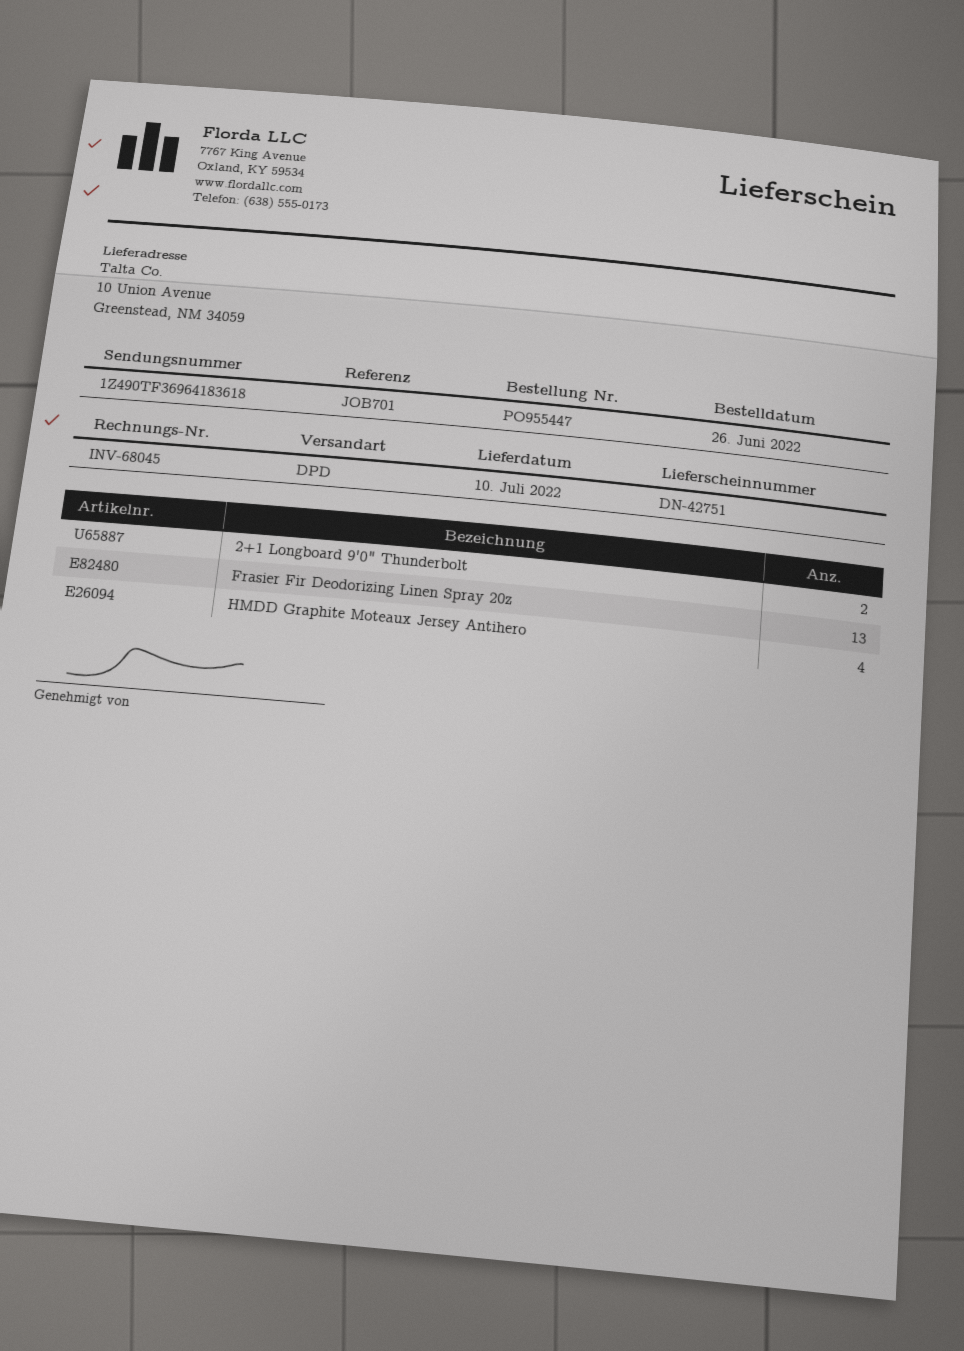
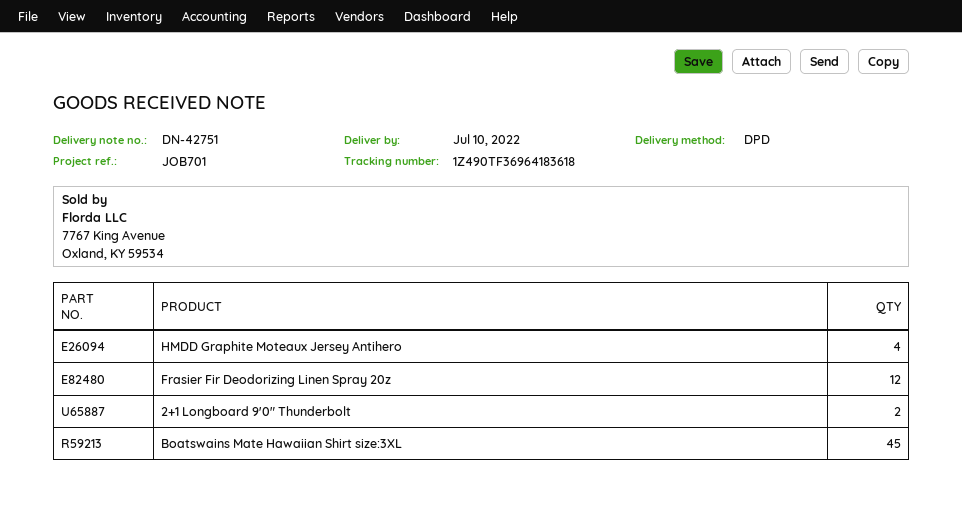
Frasier Fir Deodorizing Linen Spray 20z: 13 -> 12
Boatswains Mate Hawaiian Shirt size:3XL: none -> 45

